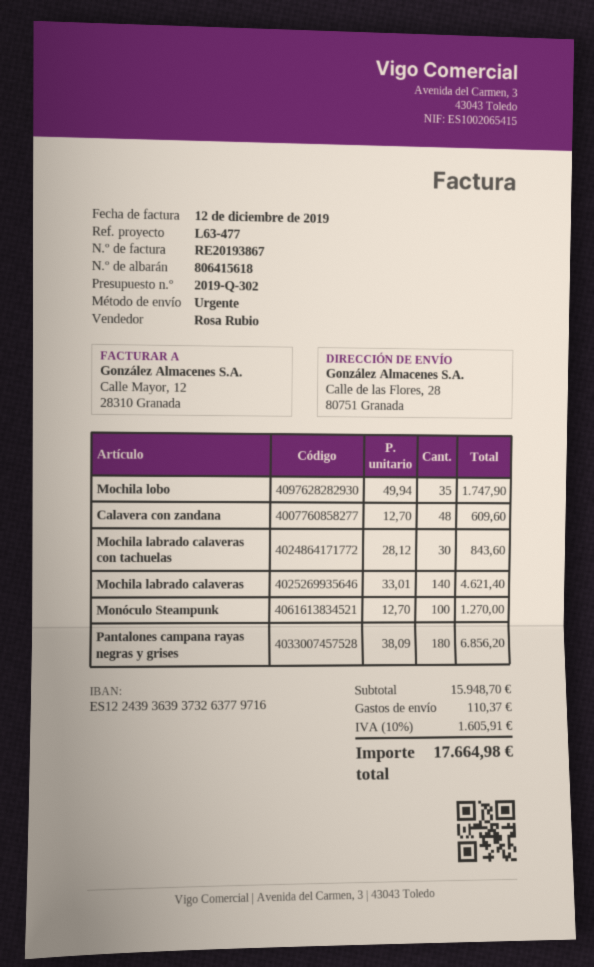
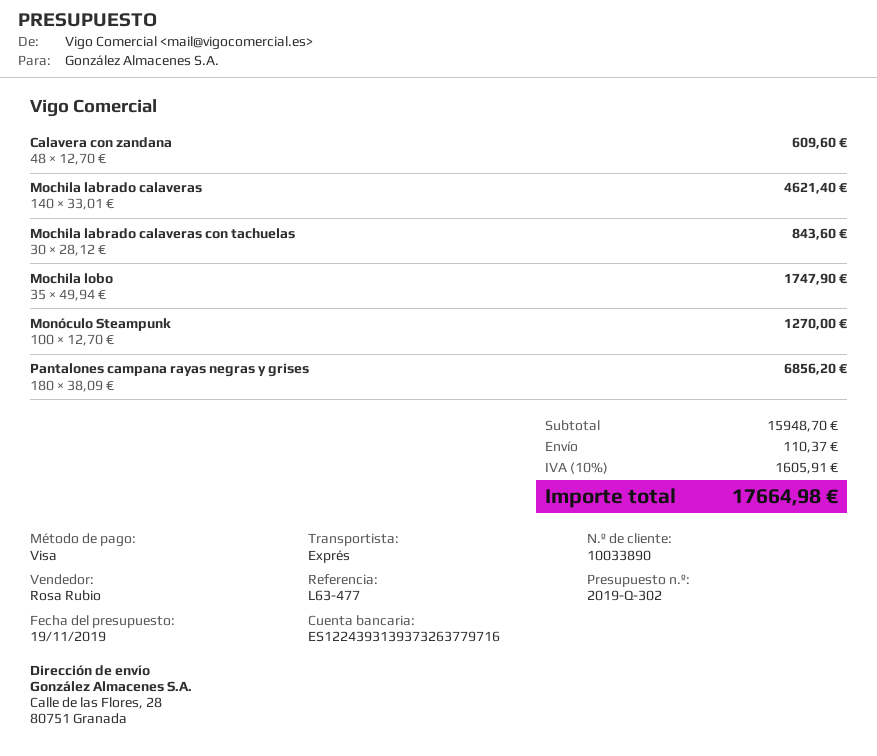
bank account: ES1224393639373263779716 -> ES1224393139373263779716

